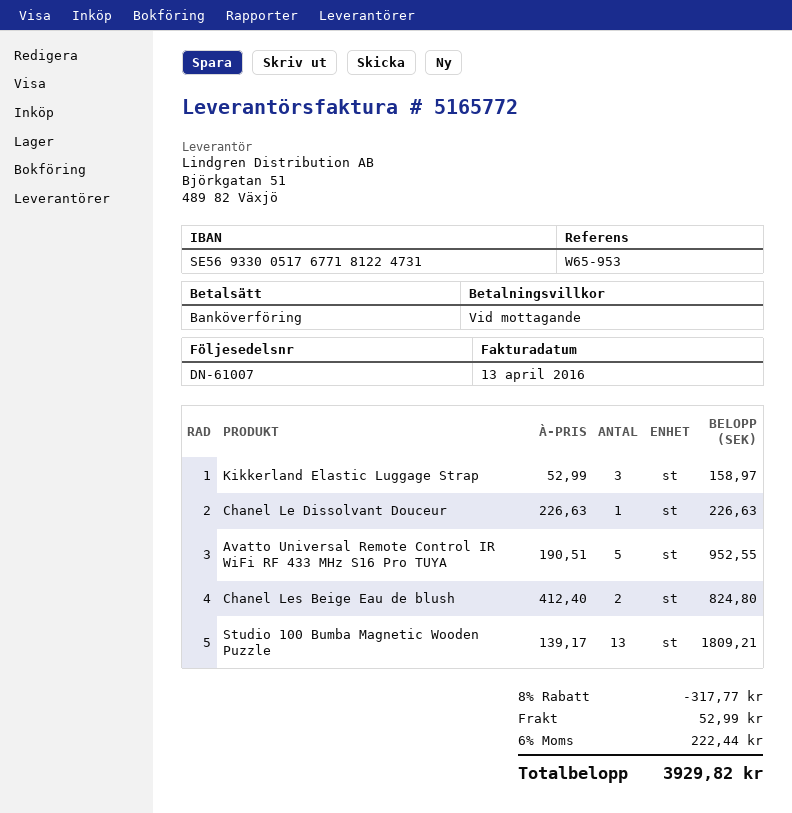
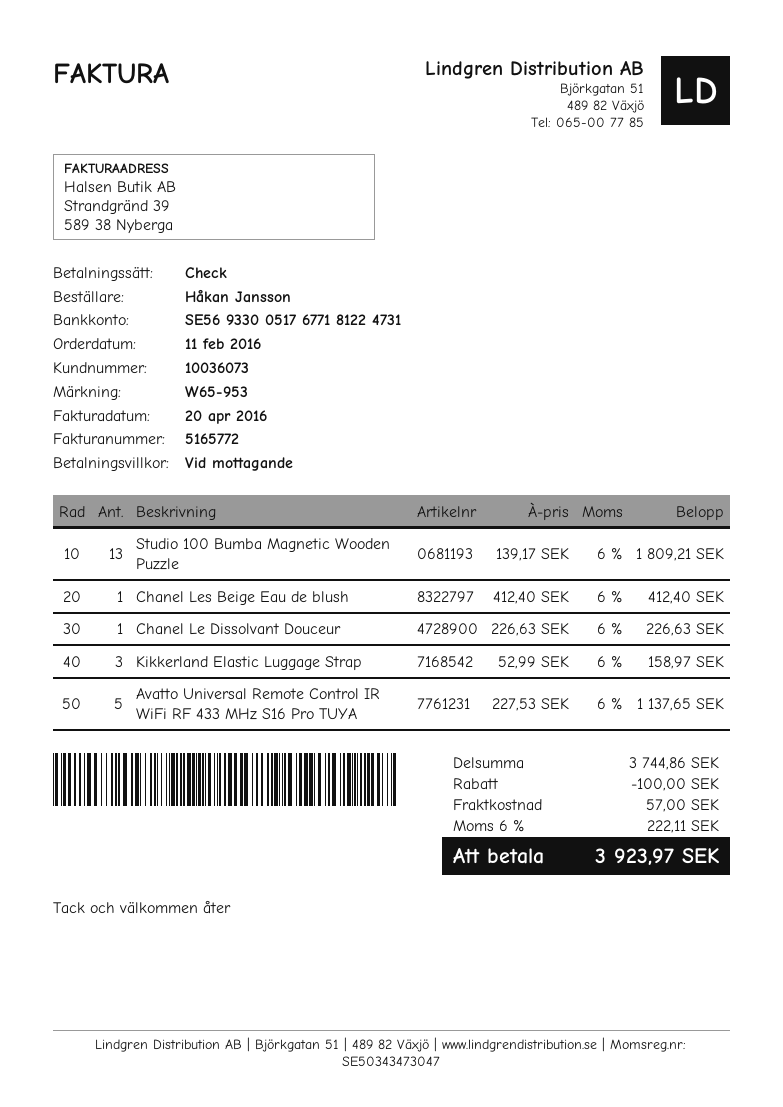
invoice date: 2016-04-13 -> 2016-04-20
payment method: bank transfer -> cheque
Avatto Universal Remote Control IR WiFi RF 433 MHz S16 Pro TUYA: 5 x 190.51 = 952.55 -> 5 x 227.53 = 1137.65
Chanel Les Beige Eau de blush: 2 x 412.40 = 824.80 -> 1 x 412.40 = 412.40
discount: 317.77 -> 100.00
shipping: 52.99 -> 57.00
tax: 6% = 222.44 -> 6% = 222.11
total: 3929.82 -> 3923.97

